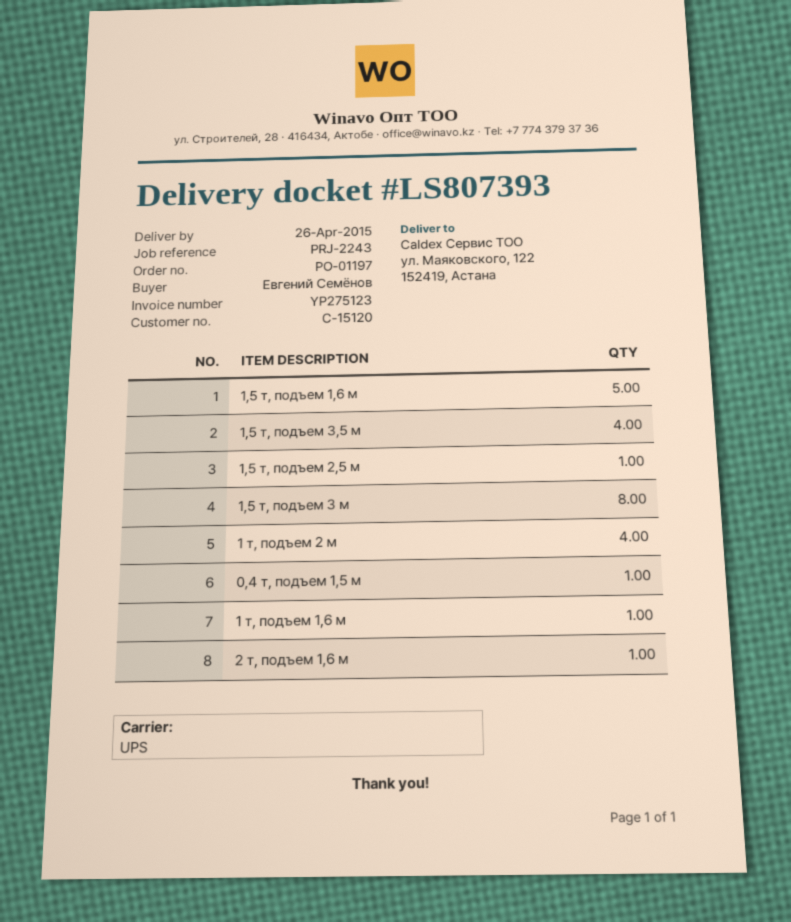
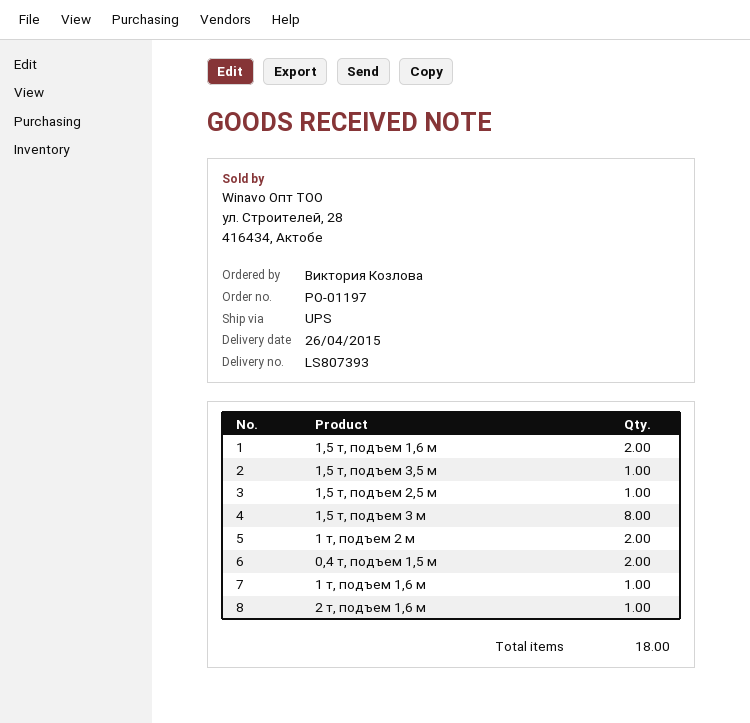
ordered by: Евгений Семёнов -> Виктория Козлова
1,5 т, подъем 1,6 м: 5 -> 2
1,5 т, подъем 3,5 м: 4 -> 1
1 т, подъем 2 м: 4 -> 2
0,4 т, подъем 1,5 м: 1 -> 2

